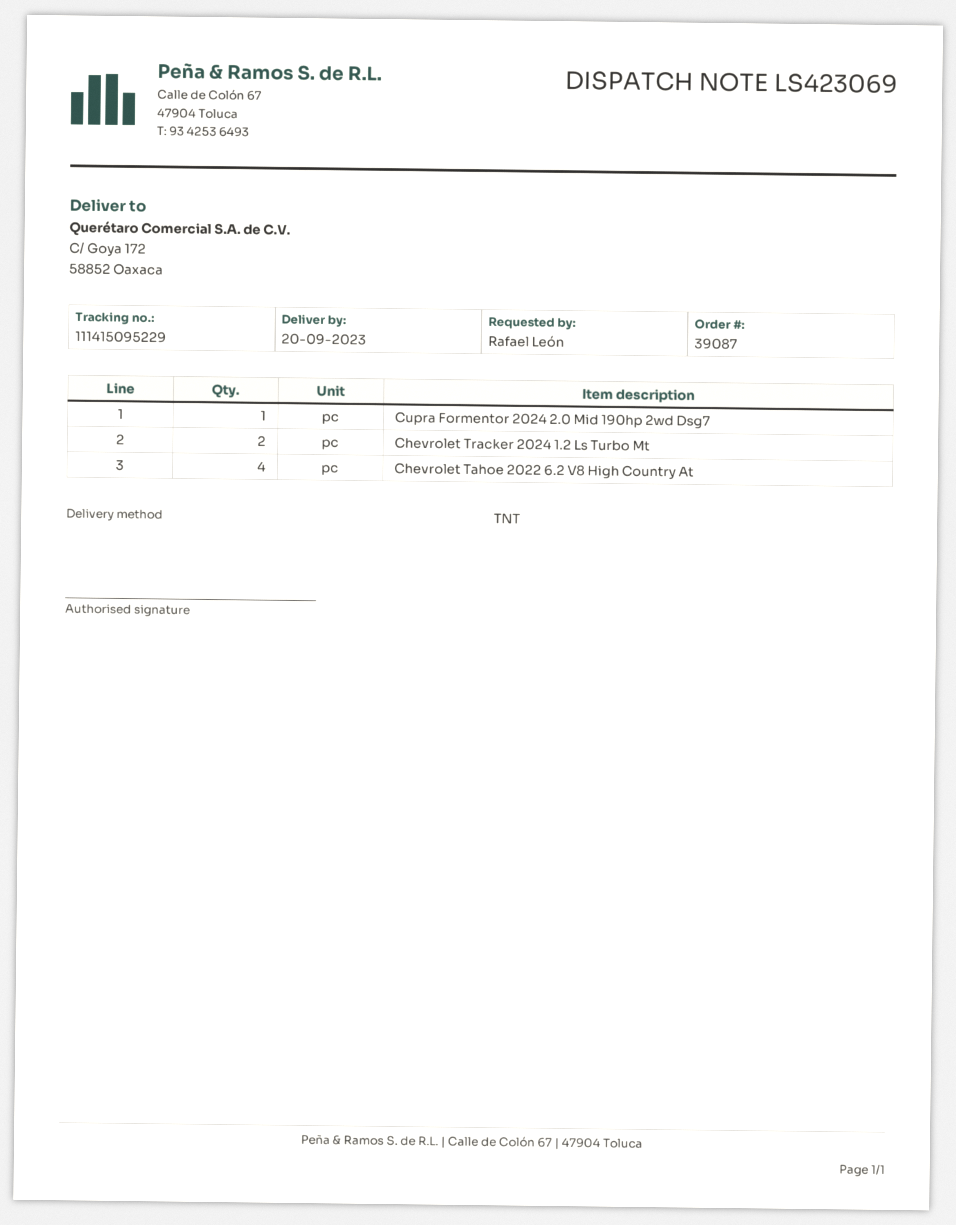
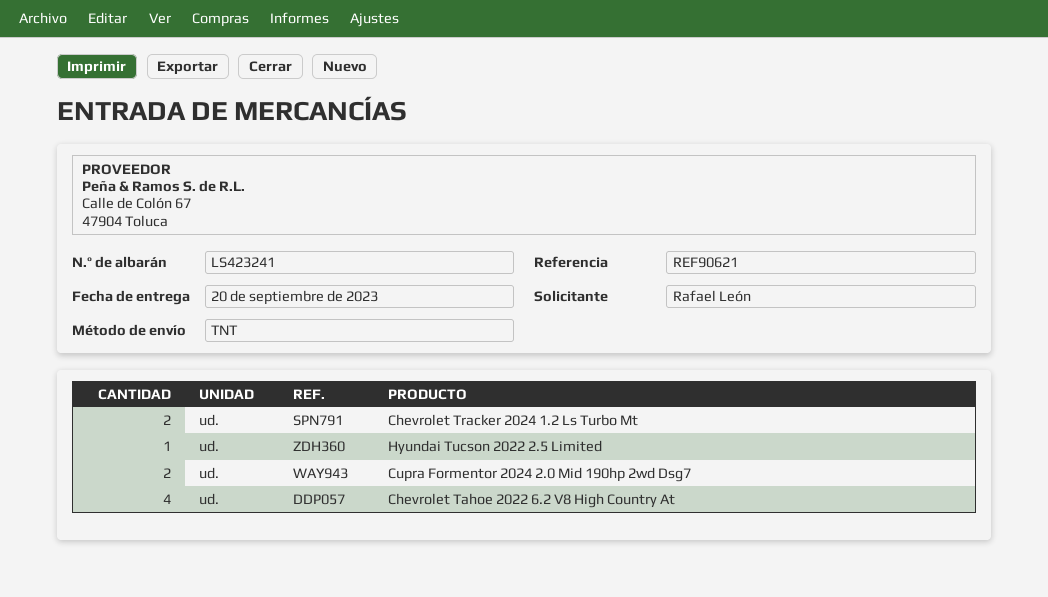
delivery note number: LS423069 -> LS423241
Cupra Formentor 2024 2.0 Mid 190hp 2wd Dsg7: 1 -> 2
Hyundai Tucson 2022 2.5 Limited: none -> 1

